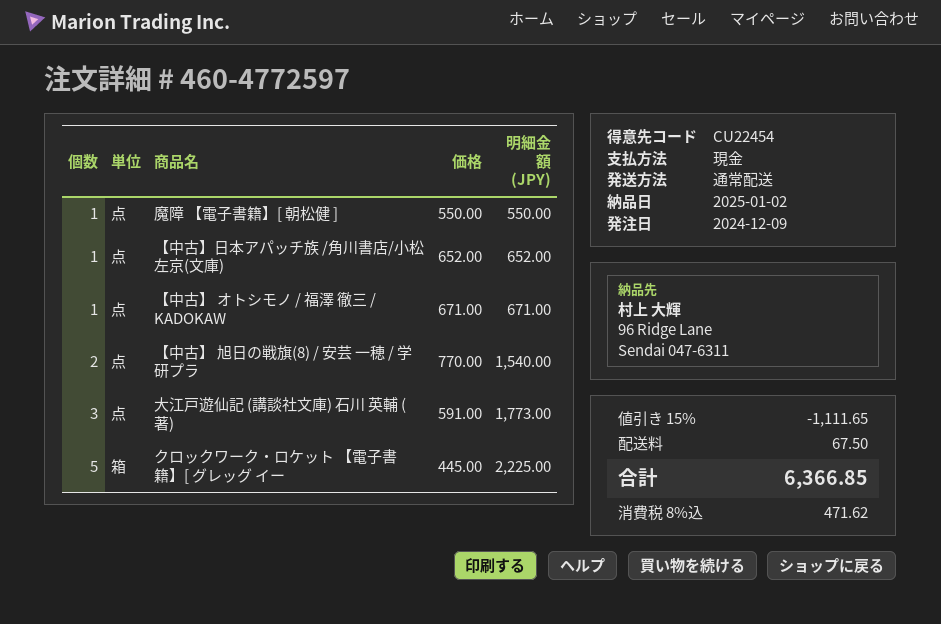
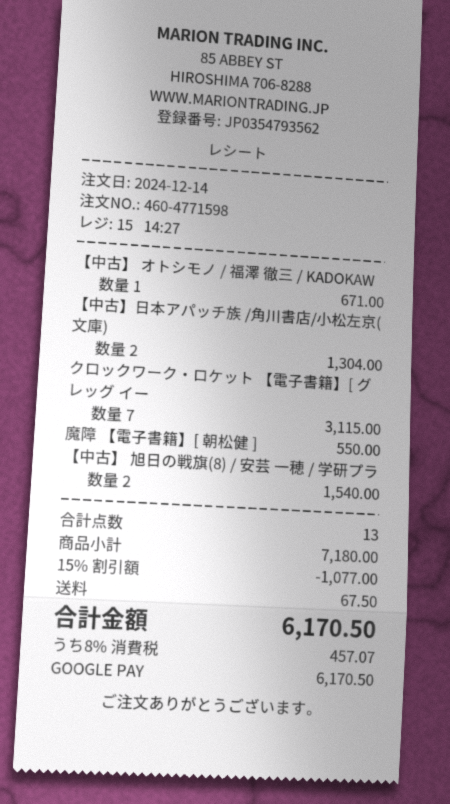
order number: 460-4772597 -> 460-4771598
order date: 2024-12-09 -> 2024-12-14
payment method: cash -> Google Pay
【中古】日本アパッチ族 /角川書店/小松左京(文庫): 1 for 652.00 -> 2 for 1304.00
大江戸遊仙記 (講談社文庫) 石川 英輔 (著): 3 for 1773.00 -> none
クロックワーク・ロケット 【電子書籍】[ グレッグ イー: 5 for 2225.00 -> 7 for 3115.00
discount: 15% = 1111.65 -> 15% = 1077.00
tax: 8% = 471.62 -> 8% = 457.07
total: 6366.85 -> 6170.50

